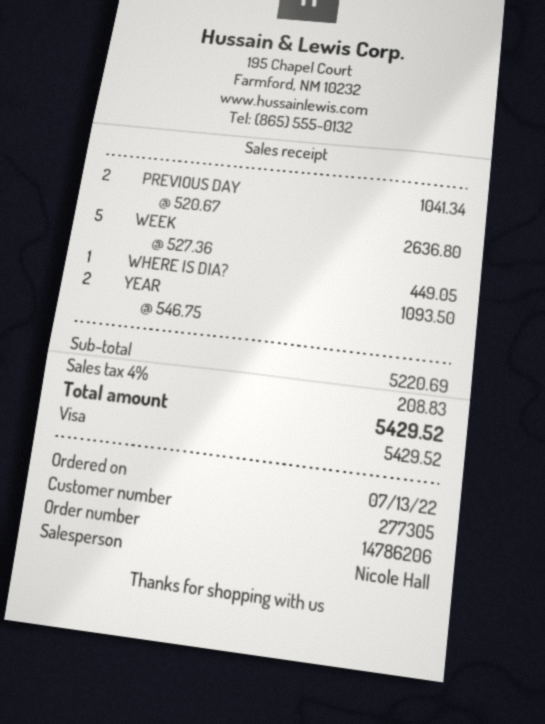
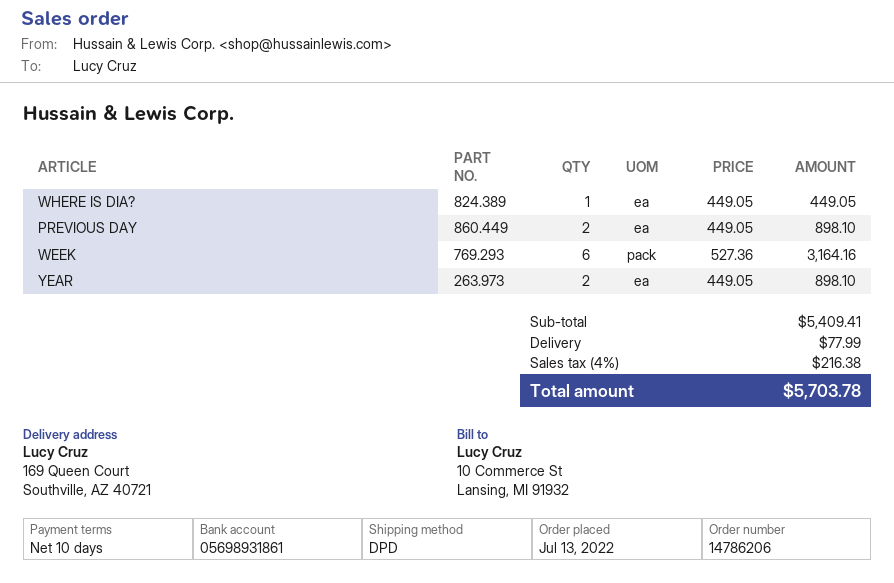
PREVIOUS DAY: 2 x 520.67 = 1041.34 -> 2 x 449.05 = 898.10
WEEK: 5 x 527.36 = 2636.80 -> 6 x 527.36 = 3164.16
YEAR: 2 x 546.75 = 1093.50 -> 2 x 449.05 = 898.10
subtotal: 5220.69 -> 5409.41
shipping: none -> 77.99
tax: 4% = 208.83 -> 4% = 216.38
total: 5429.52 -> 5703.78

